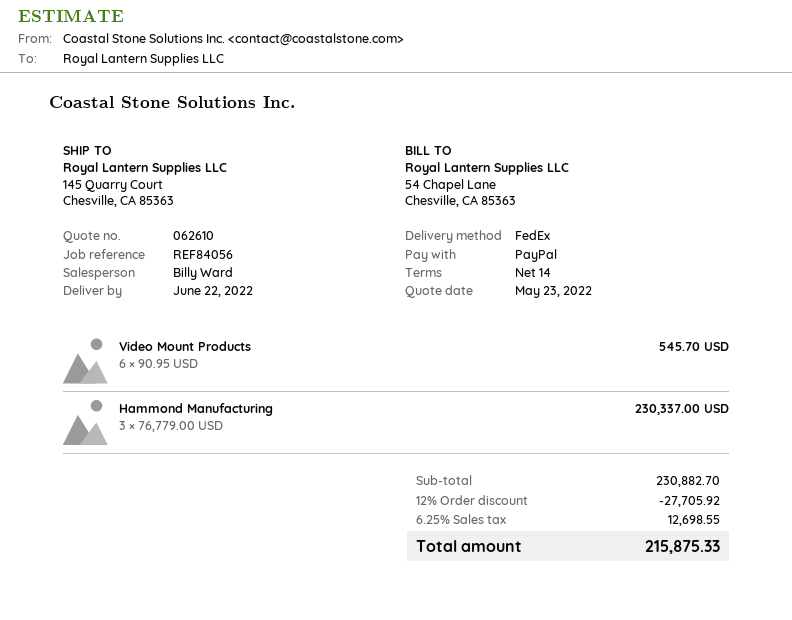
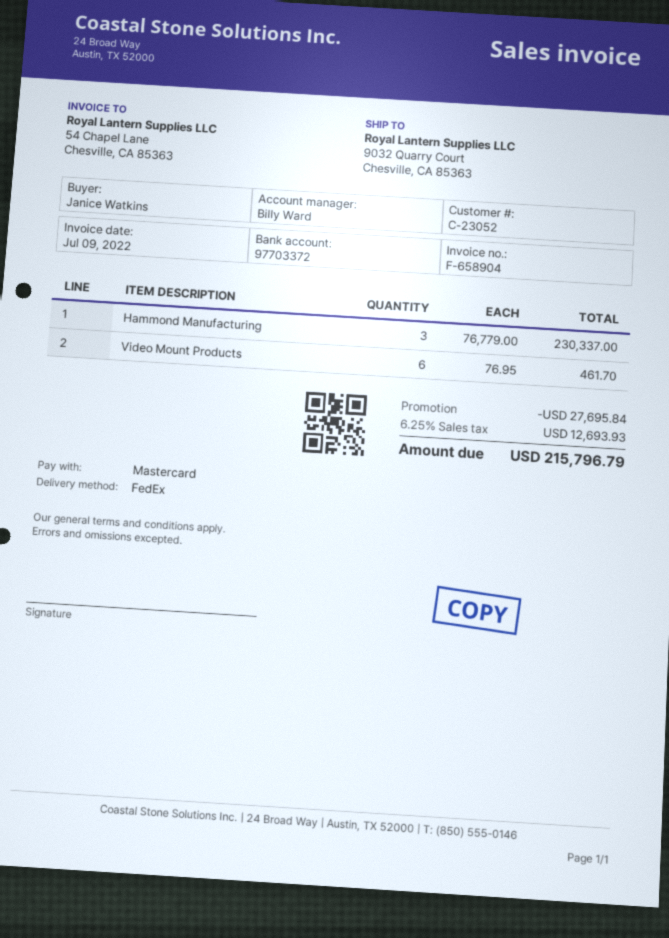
payment method: PayPal -> Mastercard
ship to: 145 Quarry Court, Chesville, CA 85363 -> 9032 Quarry Court, Chesville, CA 85363
Video Mount Products: 6 x 90.95 = 545.70 -> 6 x 76.95 = 461.70
discount: 27705.92 -> 27695.84
tax: 6.25% = 12698.55 -> 6.25% = 12693.93
total: 215875.33 -> 215796.79

